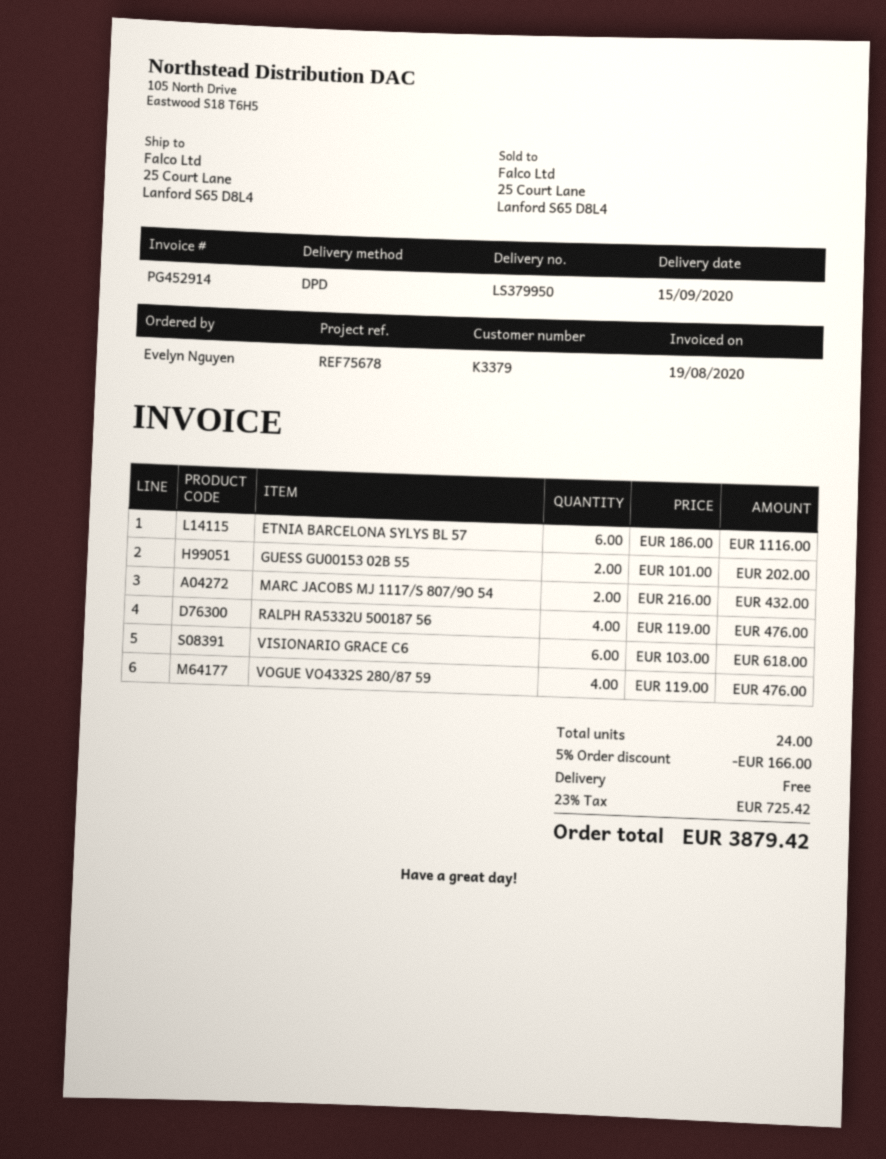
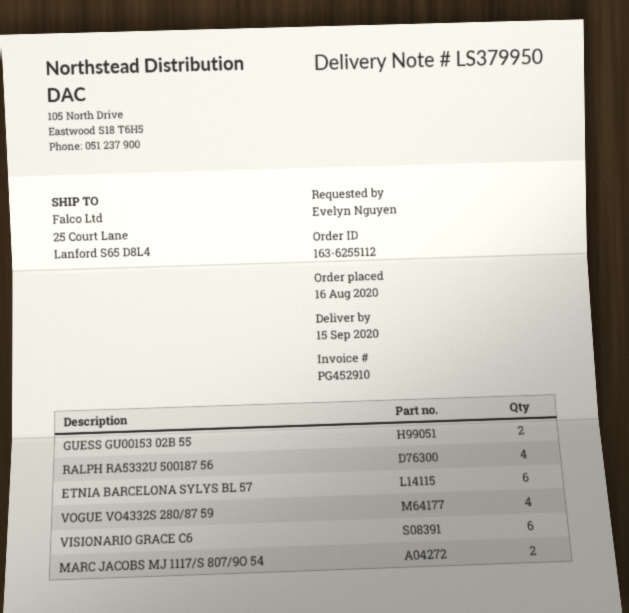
invoice number: PG452914 -> PG452910

